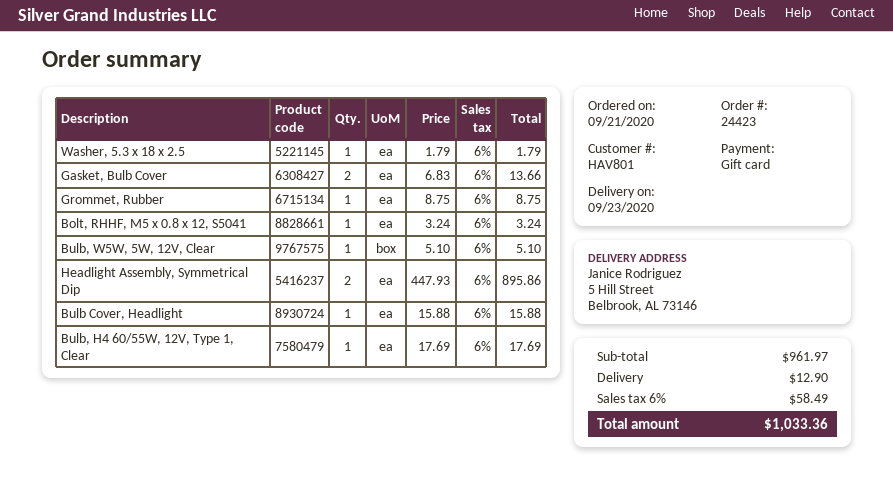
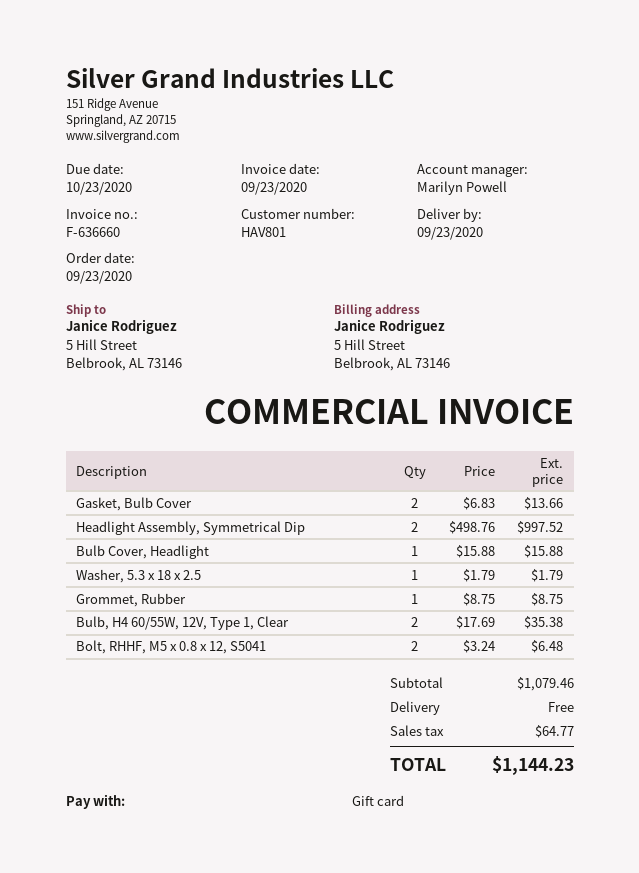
order date: 2020-09-21 -> 2020-09-23
Bolt, RHHF, M5 x 0.8 x 12, S5041: 1 x 3.24 = 3.24 -> 2 x 3.24 = 6.48
Bulb, W5W, 5W, 12V, Clear: 1 x 5.10 = 5.10 -> none
Headlight Assembly, Symmetrical Dip: 2 x 447.93 = 895.86 -> 2 x 498.76 = 997.52
Bulb, H4 60/55W, 12V, Type 1, Clear: 1 x 17.69 = 17.69 -> 2 x 17.69 = 35.38
subtotal: 961.97 -> 1079.46
shipping: 12.90 -> 0.00
tax: 58.49 -> 64.77
total: 1033.36 -> 1144.23

